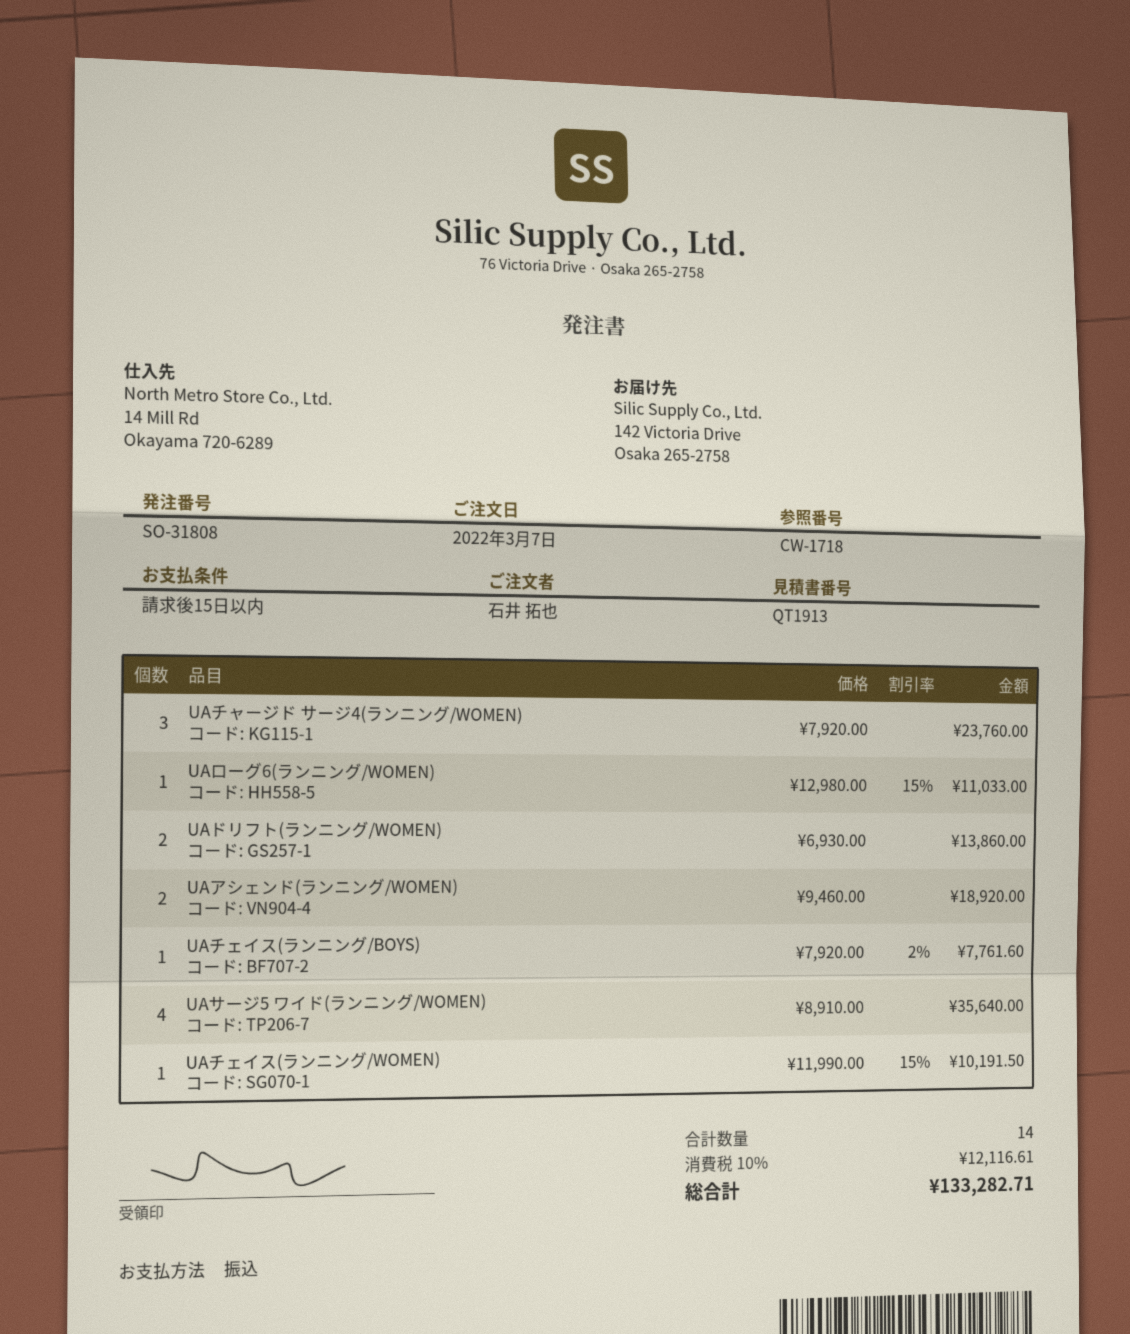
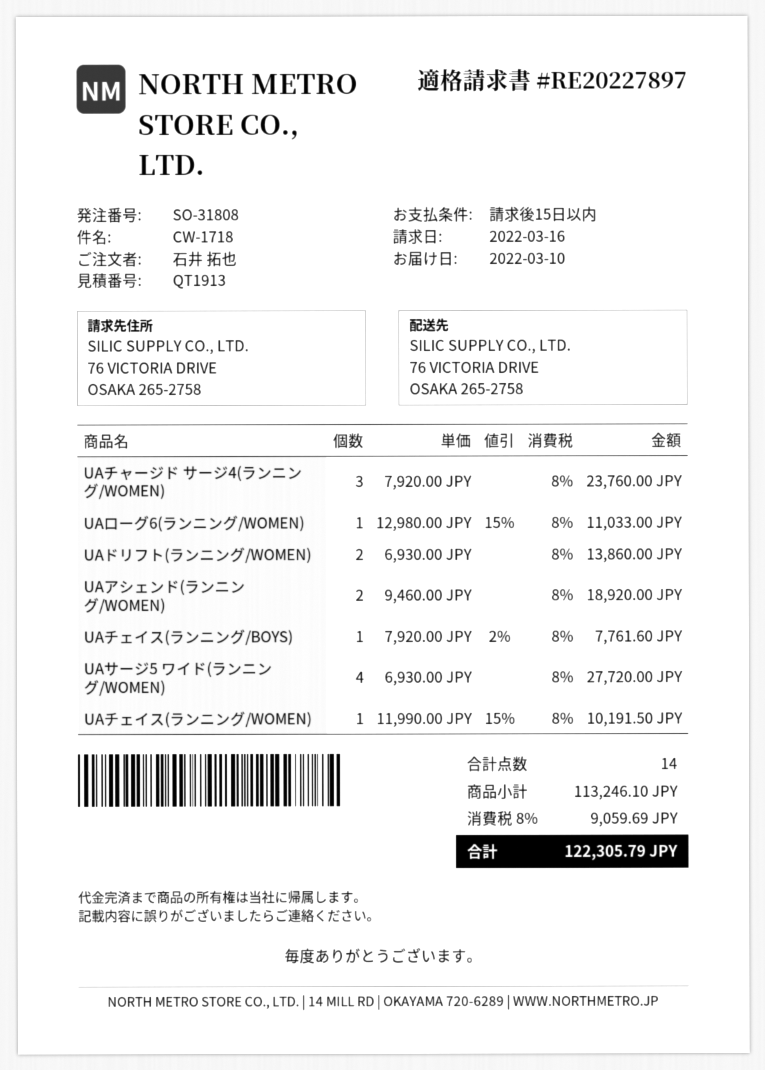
ship to: 142 Victoria Drive, Osaka 265-2758 -> 76 VICTORIA DRIVE, OSAKA 265-2758
UAサージ5 ワイド(ランニング/WOMEN): 4 x 8910.00 = 35640.00 -> 4 x 6930.00 = 27720.00
tax: 10% = 12116.61 -> 8% = 9059.69
total: 133282.71 -> 122305.79

